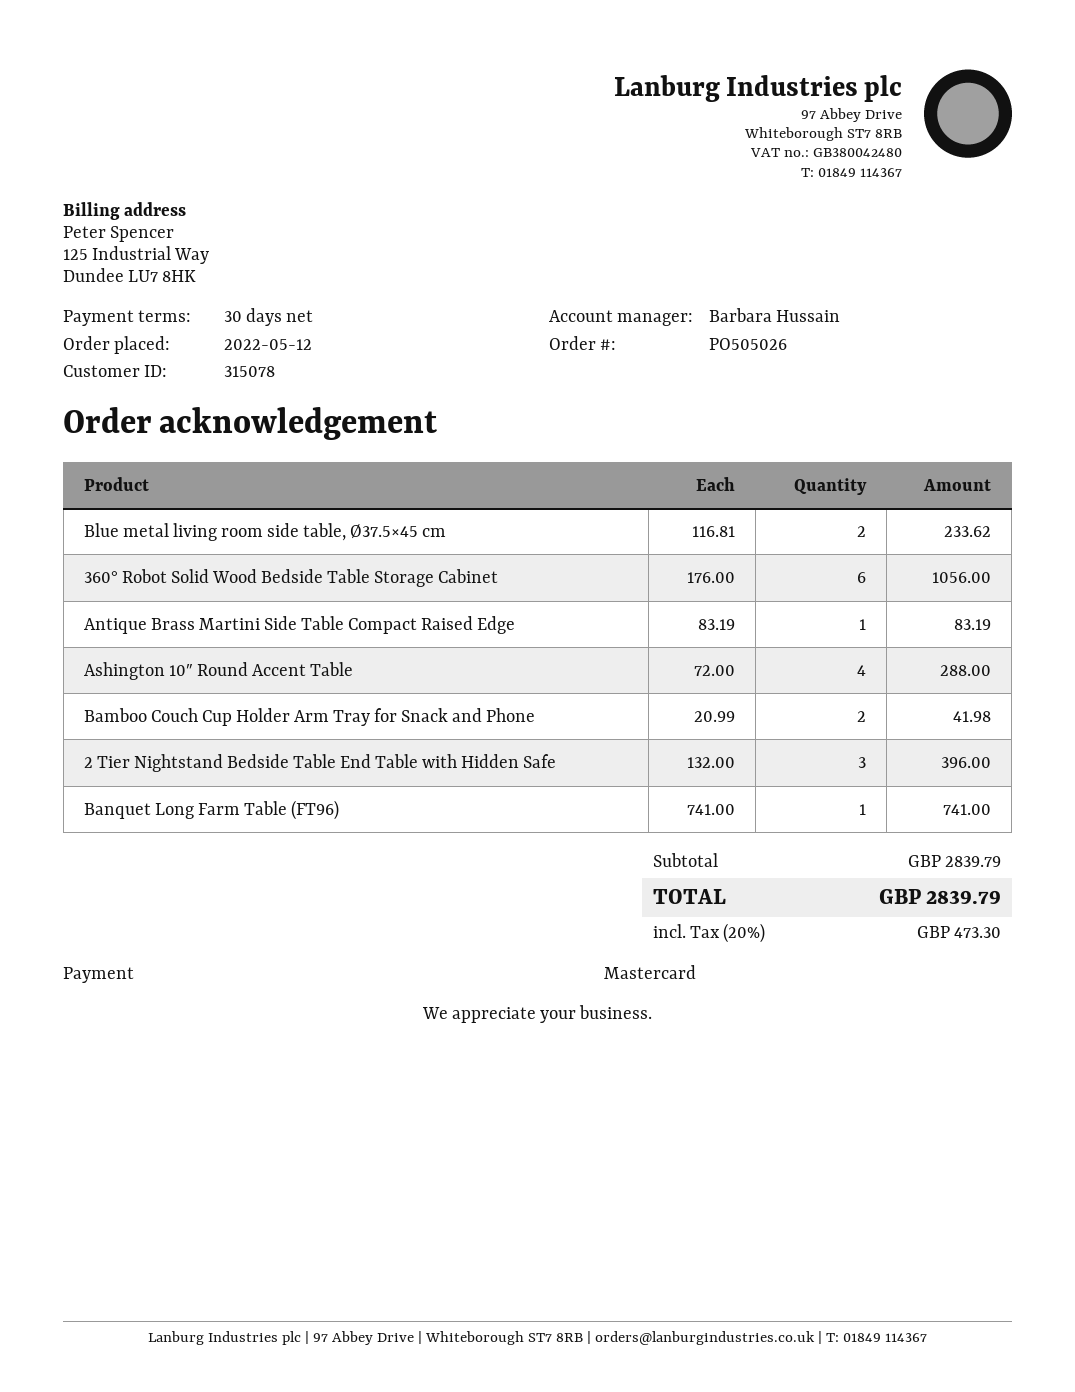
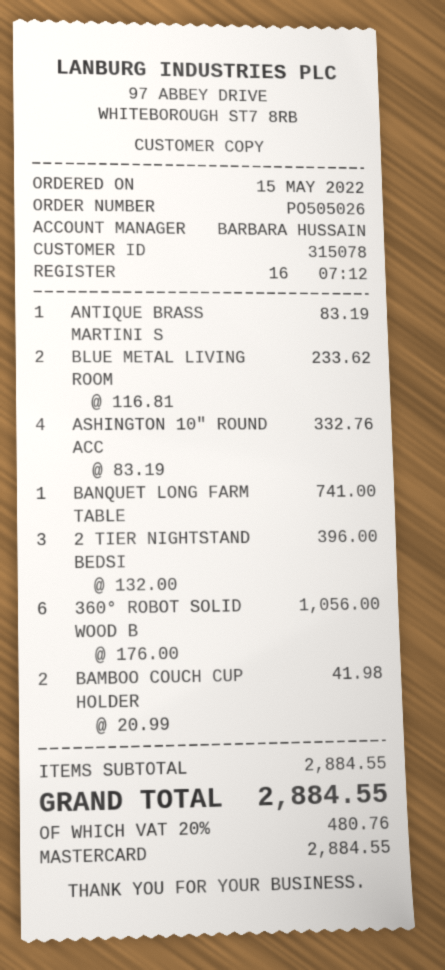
order date: 2022-05-12 -> 2022-05-15
Ashington 10″ Round Accent Table: 4 x 72.00 = 288.00 -> 4 x 83.19 = 332.76
subtotal: 2839.79 -> 2884.55
tax: 20% = 473.30 -> 20% = 480.76
total: 2839.79 -> 2884.55

